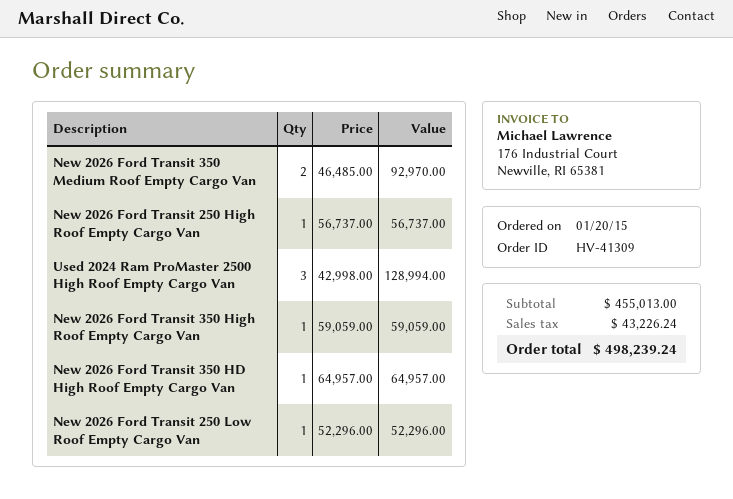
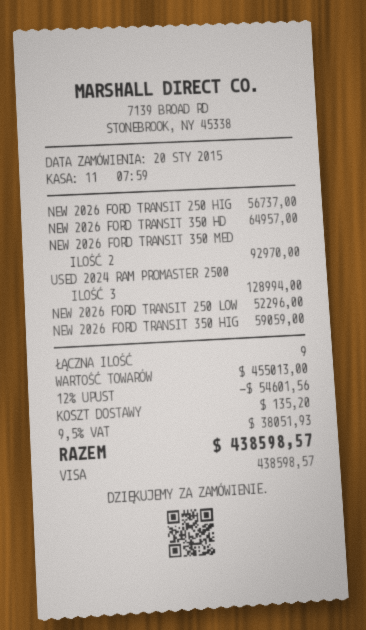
discount: none -> 12% = 54601.56
shipping: none -> 135.20
tax: 43226.24 -> 38051.93
total: 498239.24 -> 438598.57

